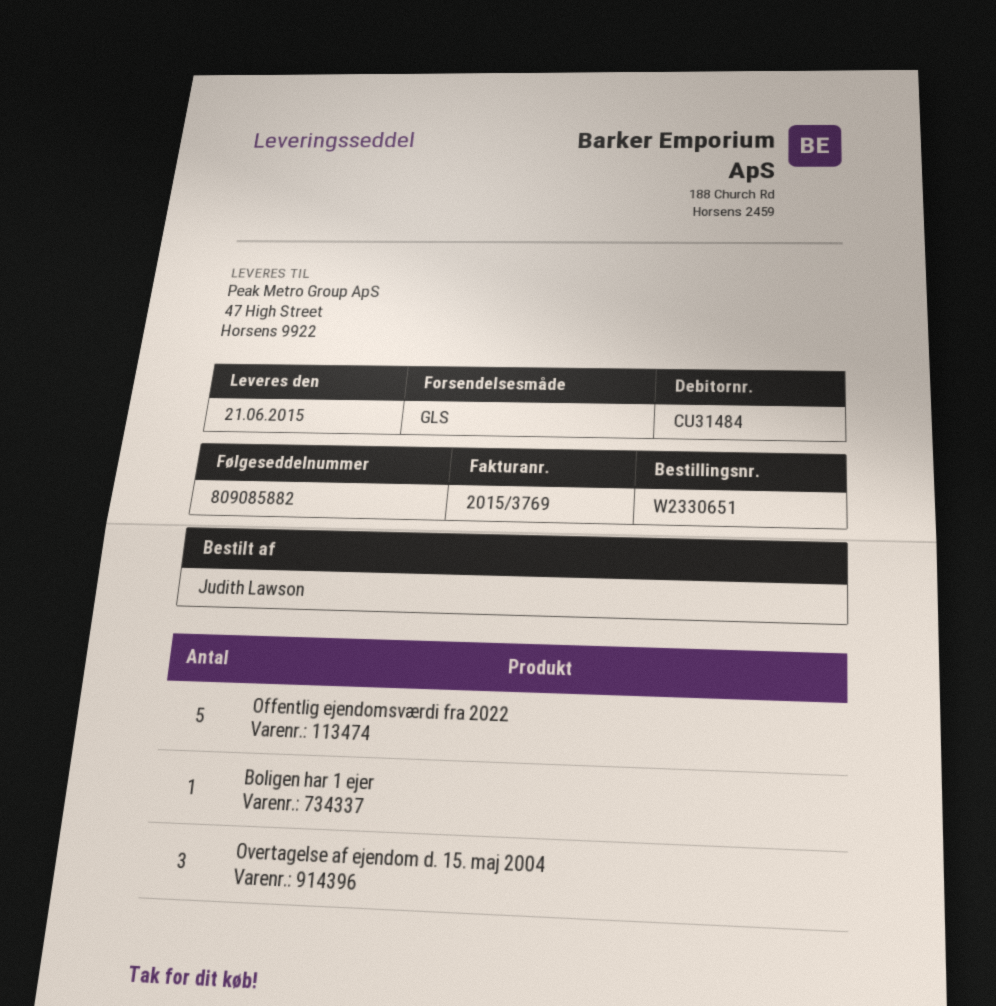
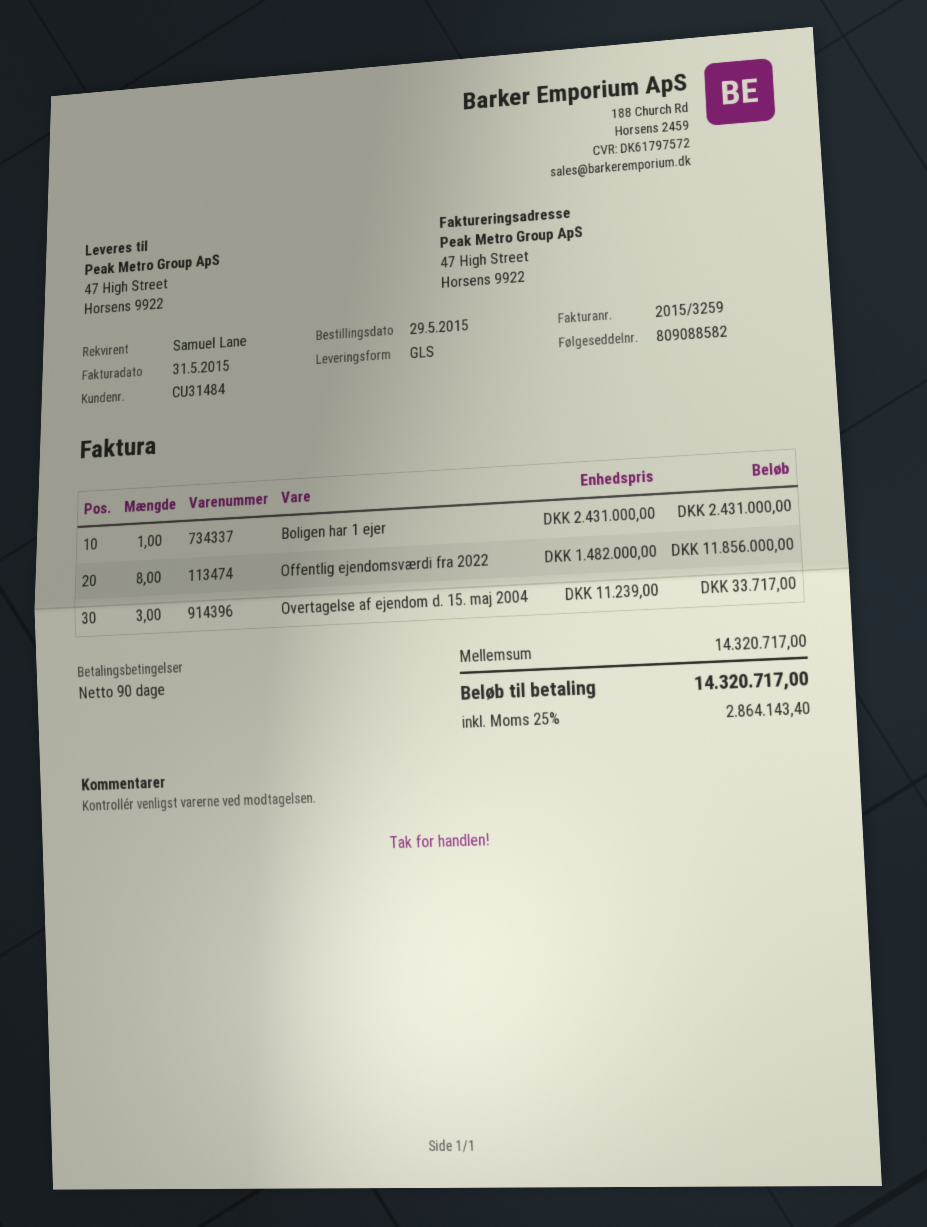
delivery note number: 809085882 -> 809088582
invoice number: 2015/3769 -> 2015/3259
ordered by: Judith Lawson -> Samuel Lane
Offentlig ejendomsværdi fra 2022: 5 -> 8

